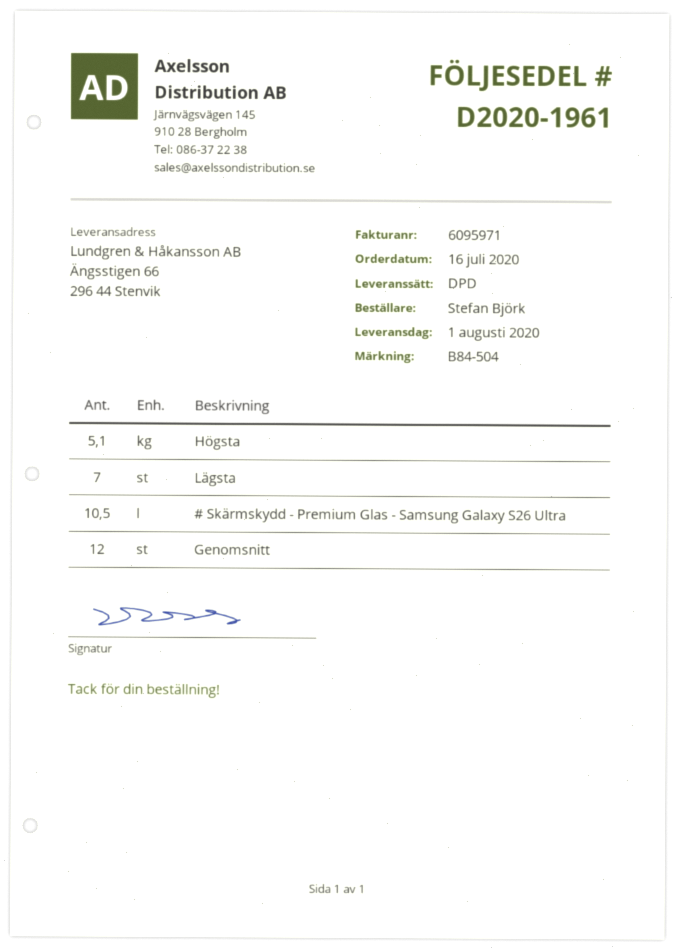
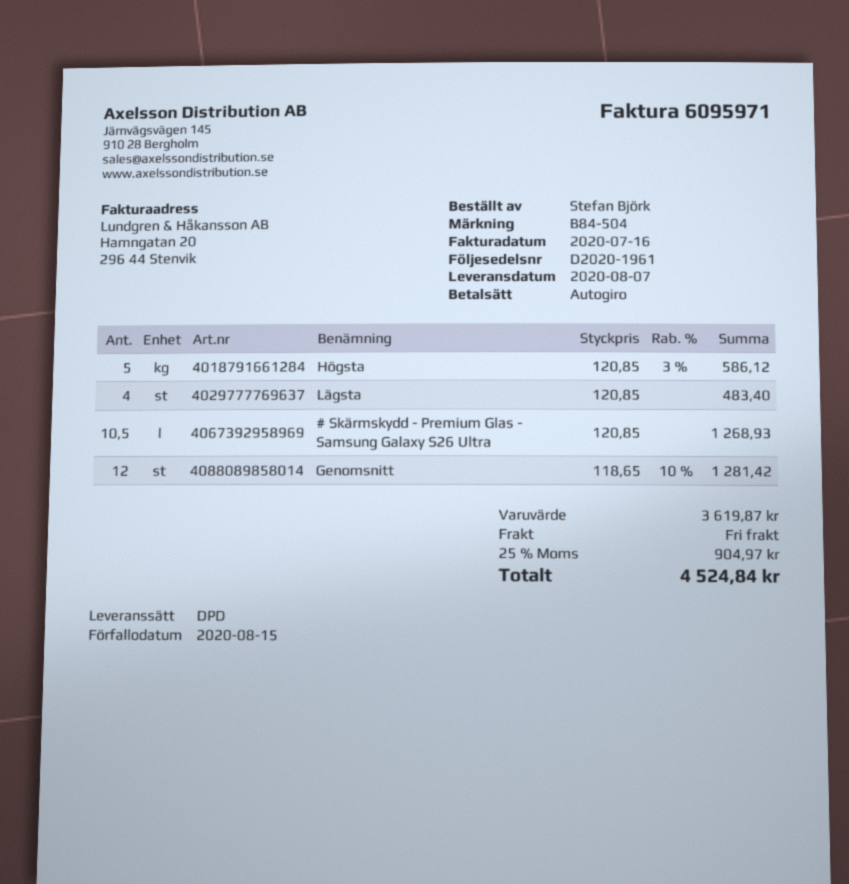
delivery date: 2020-08-01 -> 2020-08-07
Högsta: 5.1 -> 5
Lägsta: 7 -> 4

